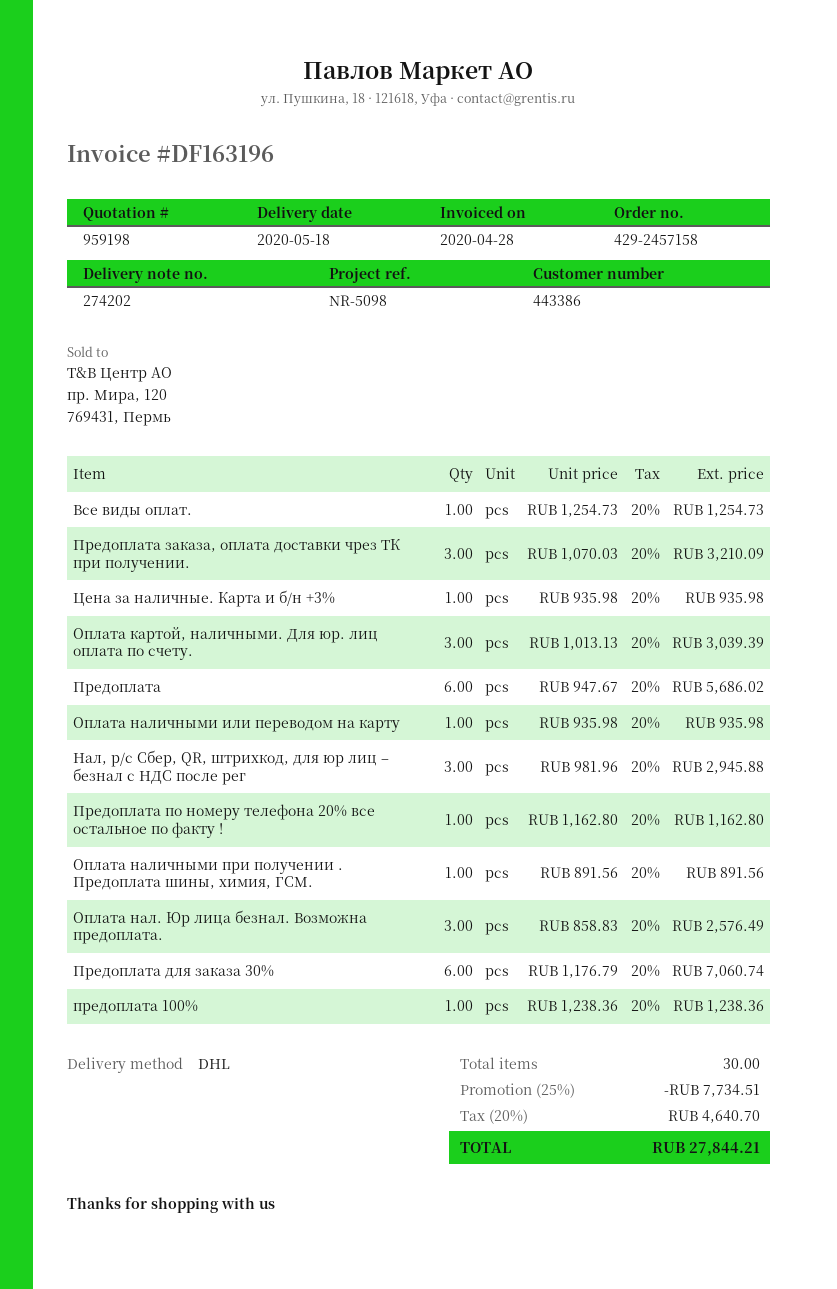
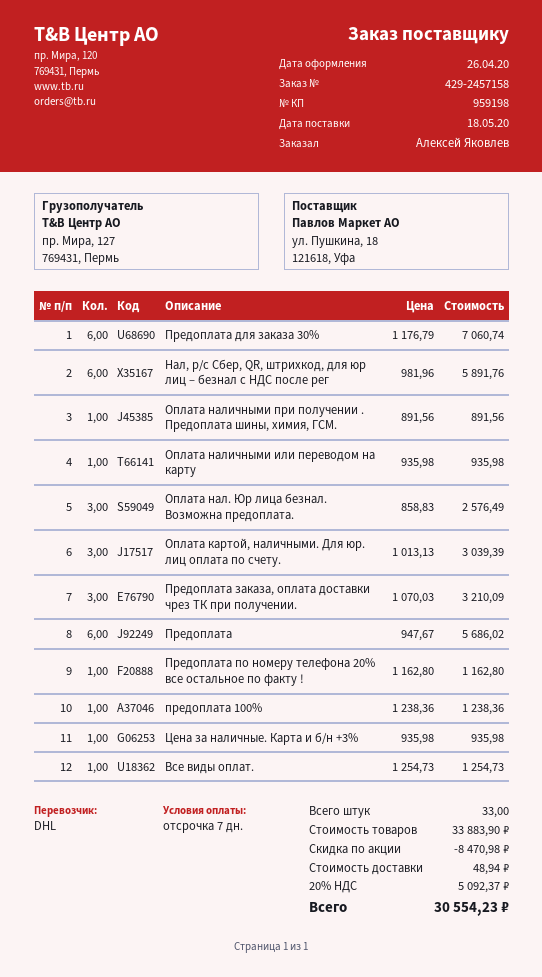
Нал, р/с Сбер, QR, штрихкод, для юр лиц – безнал с НДС после рег: 3 x 981.96 = 2945.88 -> 6 x 981.96 = 5891.76
total quantity: 30 -> 33
discount: 7734.51 -> 8470.98
shipping: none -> 48.94
tax: 20% = 4640.70 -> 20% = 5092.37
total: 27844.21 -> 30554.23

